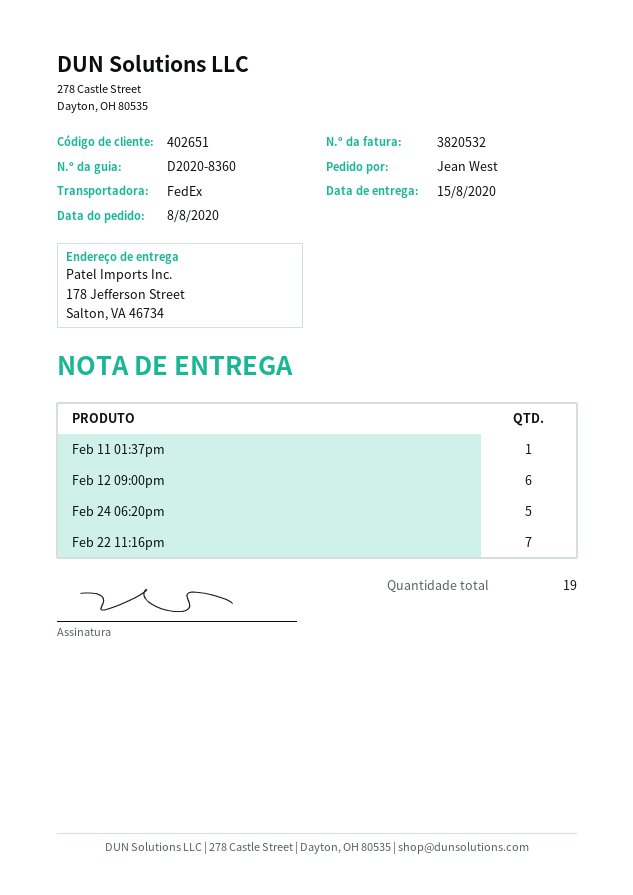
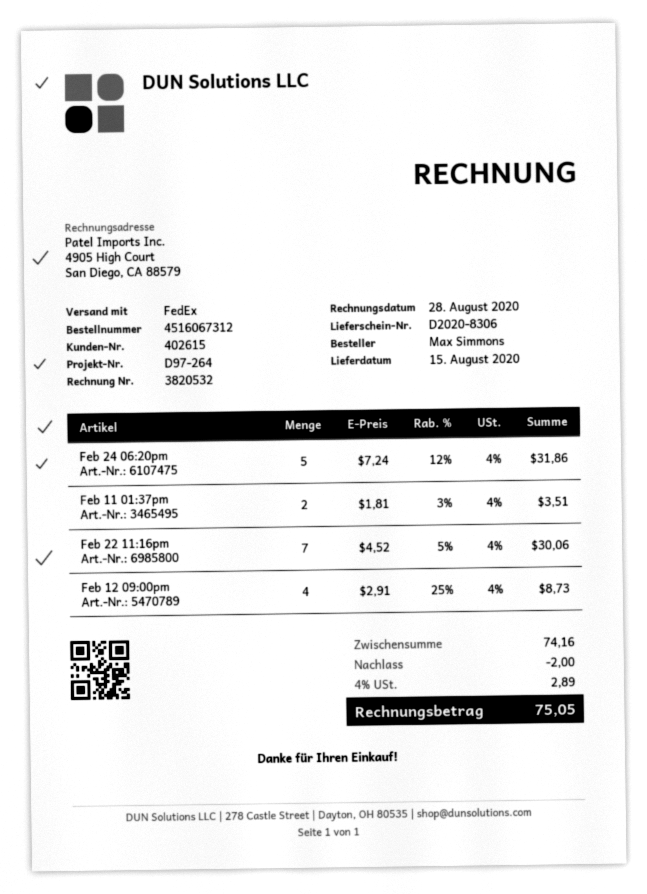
delivery note number: D2020-8360 -> D2020-8306
customer number: 402651 -> 402615
ordered by: Jean West -> Max Simmons
Feb 11 01:37pm: 1 -> 2
Feb 12 09:00pm: 6 -> 4

